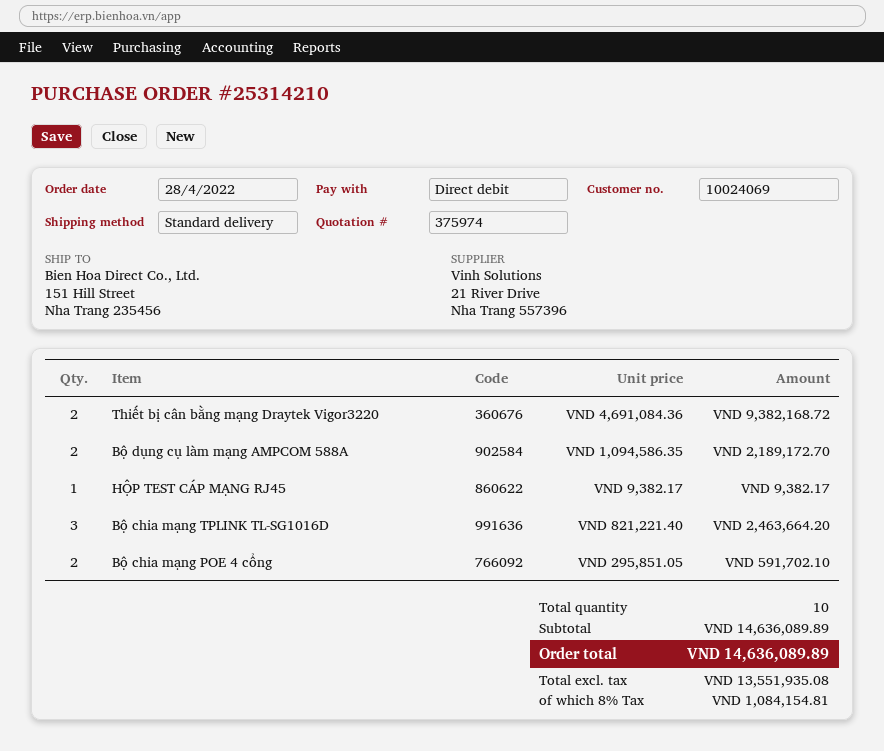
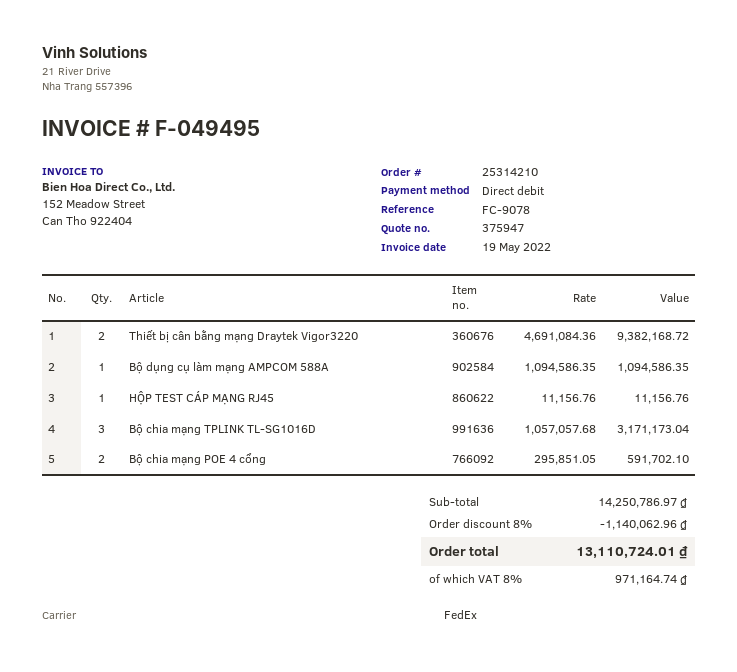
quote number: 375974 -> 375947
shipping method: standard -> FedEx
Bộ dụng cụ làm mạng AMPCOM 588A: 2 x 1094586.35 = 2189172.70 -> 1 x 1094586.35 = 1094586.35
HỘP TEST CÁP MẠNG RJ45: 1 x 9382.17 = 9382.17 -> 1 x 11156.76 = 11156.76
Bộ chia mạng TPLINK TL-SG1016D: 3 x 821221.40 = 2463664.20 -> 3 x 1057057.68 = 3171173.04
subtotal: 14636089.89 -> 14250786.97
discount: none -> 8% = 1140062.96
tax: 8% = 1084154.81 -> 8% = 971164.74
total: 14636089.89 -> 13110724.01

